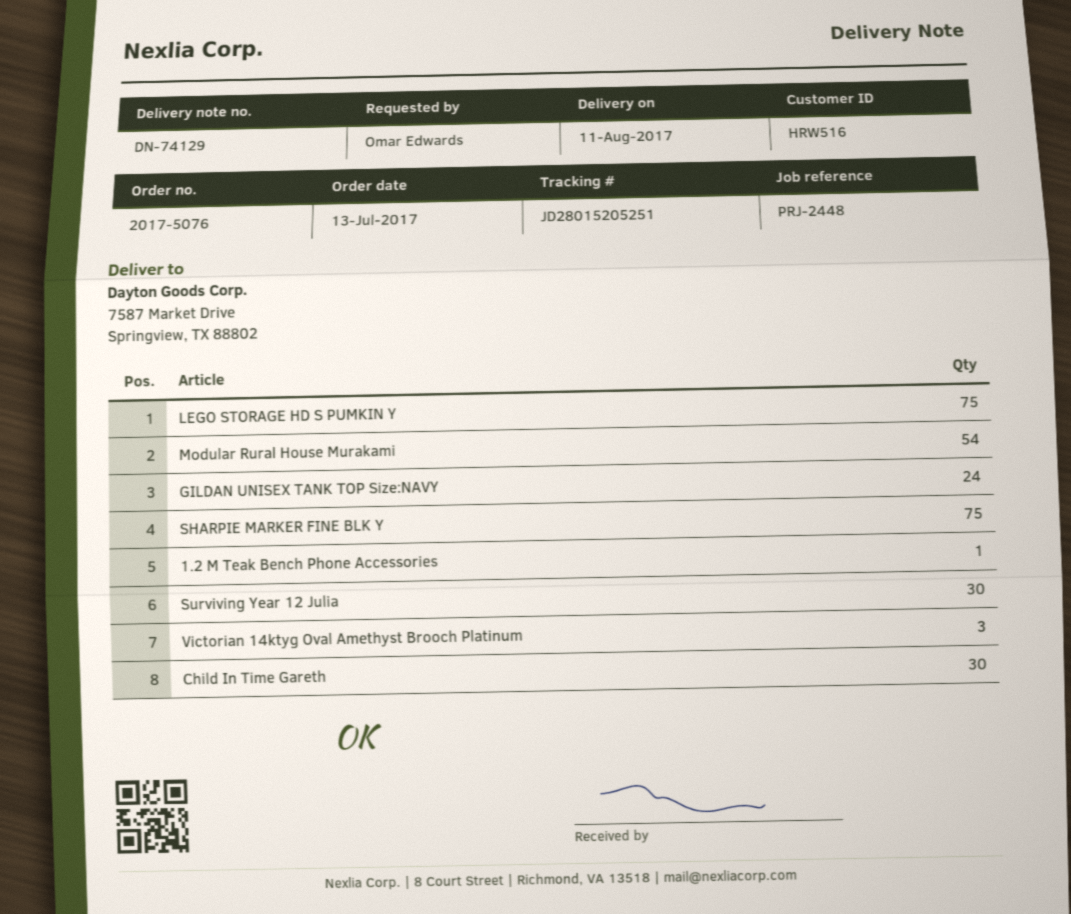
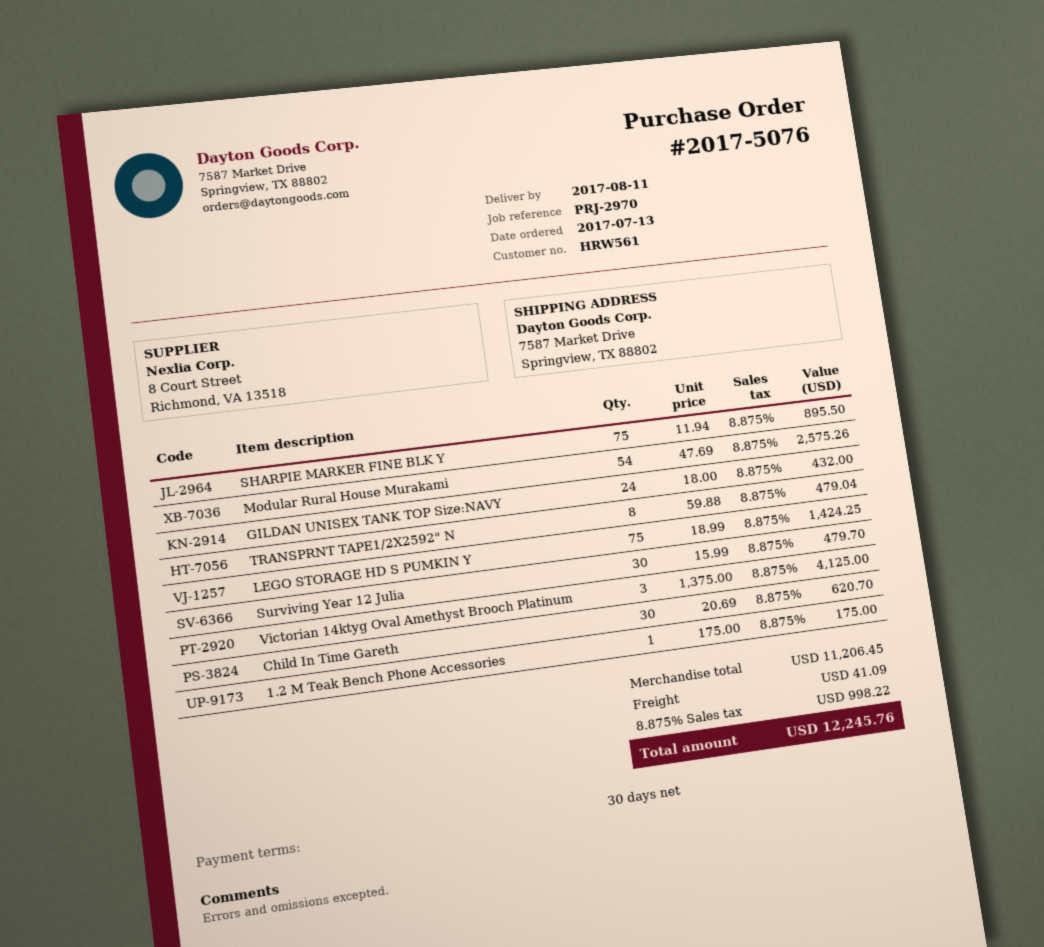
customer number: HRW516 -> HRW561
reference: PRJ-2448 -> PRJ-2970
TRANSPRNT TAPE1/2X2592" N: none -> 8

